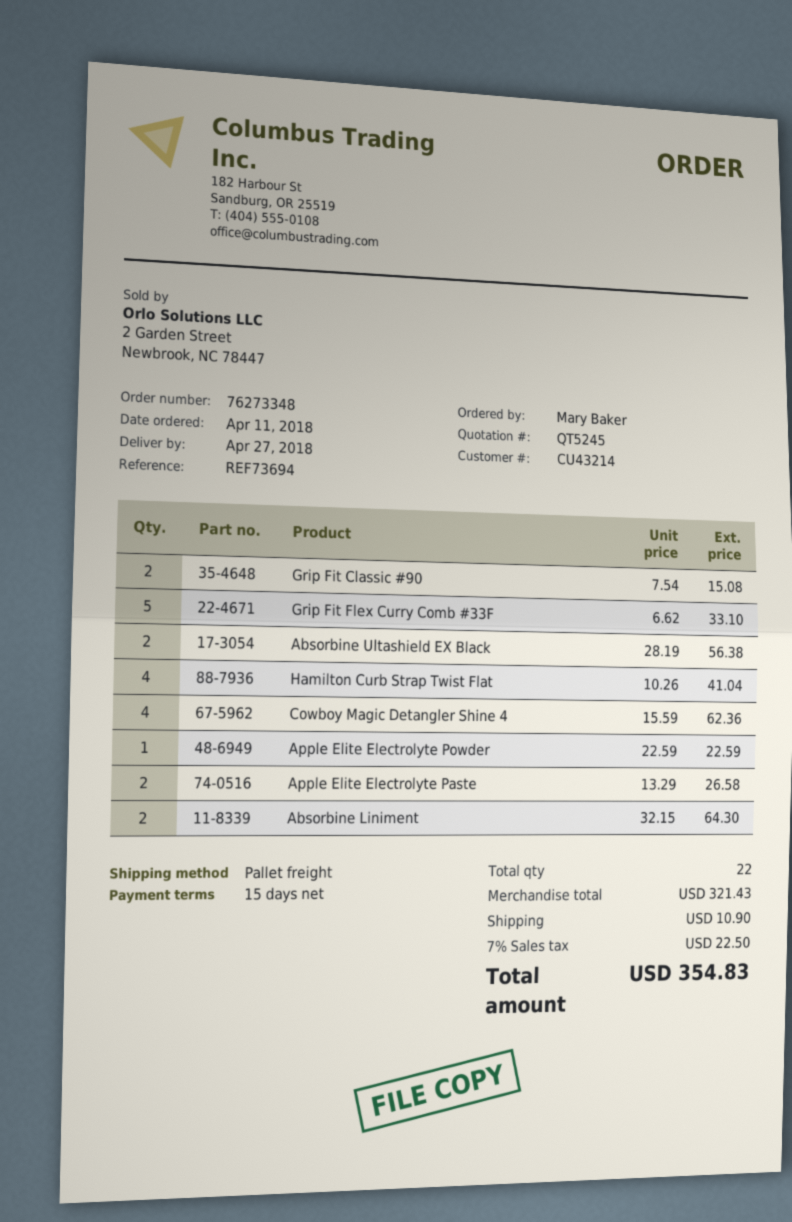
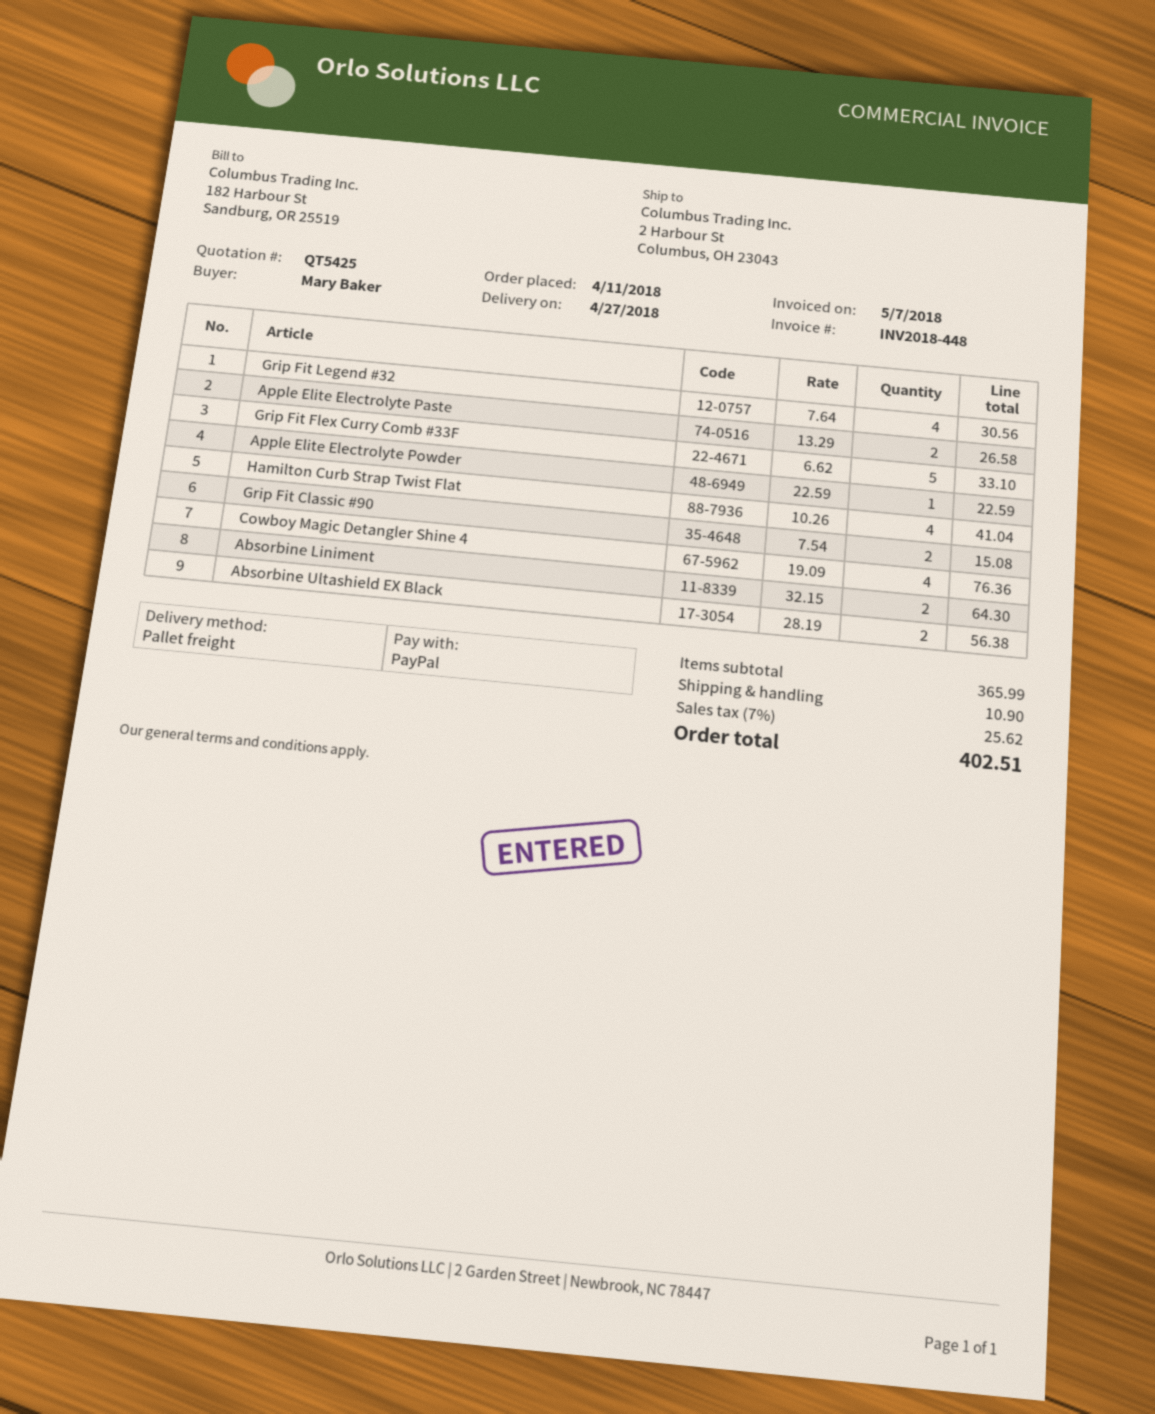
quote number: QT5245 -> QT5425
Cowboy Magic Detangler Shine 4: 4 x 15.59 = 62.36 -> 4 x 19.09 = 76.36
Grip Fit Legend #32: none -> 4 x 7.64 = 30.56
subtotal: 321.43 -> 365.99
tax: 7% = 22.50 -> 7% = 25.62
total: 354.83 -> 402.51

